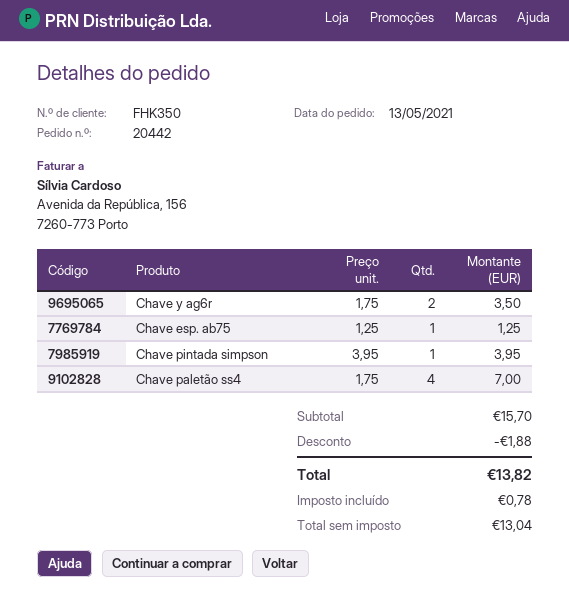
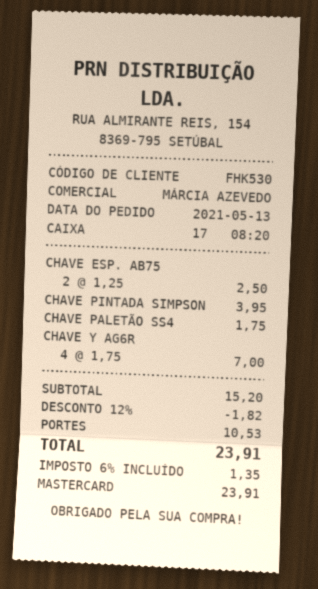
customer number: FHK350 -> FHK530
Chave y ag6r: 2 x 1.75 = 3.50 -> 4 x 1.75 = 7.00
Chave esp. ab75: 1 x 1.25 = 1.25 -> 2 x 1.25 = 2.50
Chave paletão ss4: 4 x 1.75 = 7.00 -> 1 x 1.75 = 1.75
subtotal: 15.70 -> 15.20
discount: 1.88 -> 1.82
shipping: none -> 10.53
tax: 0.78 -> 1.35
total: 13.82 -> 23.91

